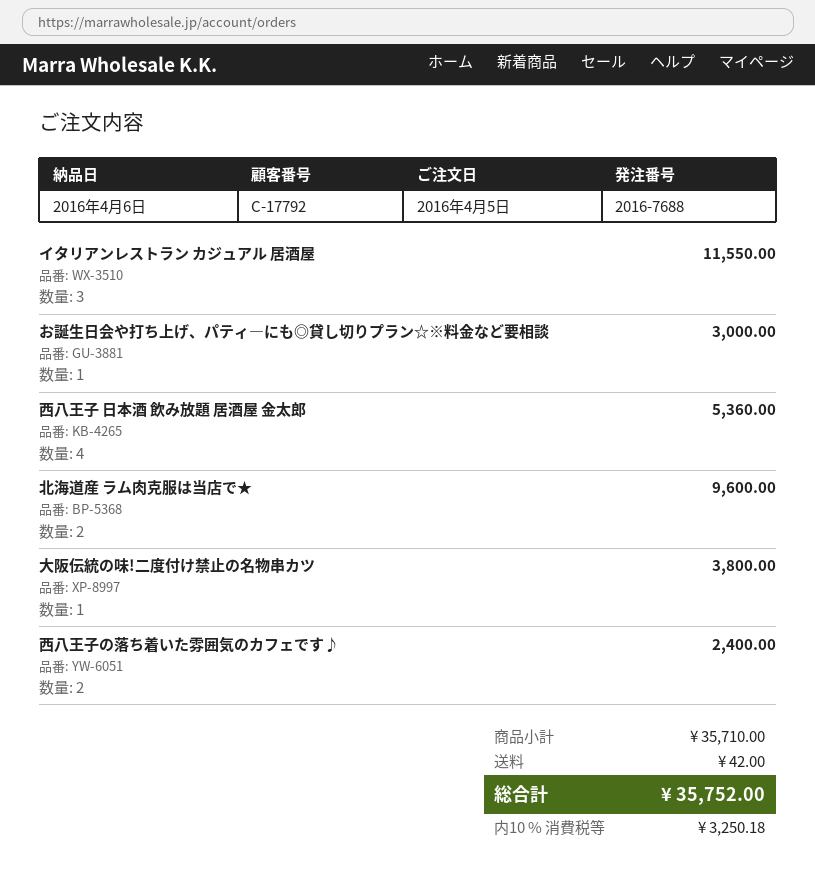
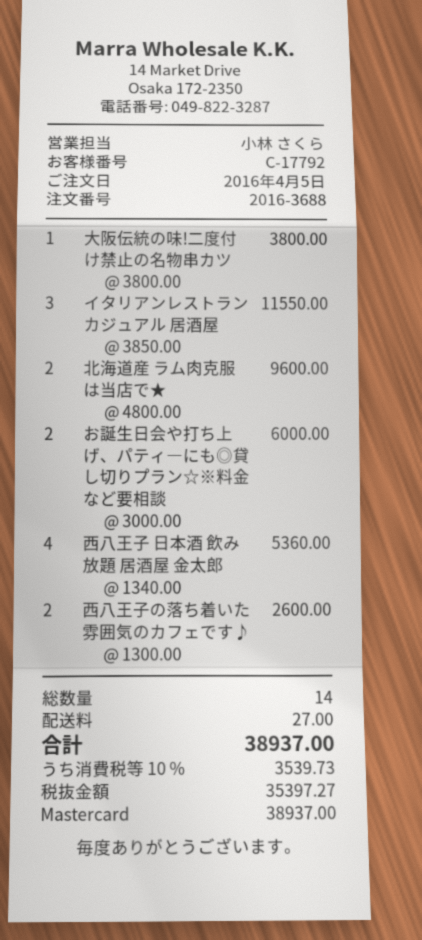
order number: 2016-7688 -> 2016-3688
お誕生日会や打ち上げ、パティ―にも◎貸し切りプラン☆※料金など要相談: 1 for 3000.00 -> 2 for 6000.00
西八王子の落ち着いた雰囲気のカフェです♪: 2 for 2400.00 -> 2 for 2600.00
shipping: 42.00 -> 27.00
tax: 10% = 3250.18 -> 10% = 3539.73
total: 35752.00 -> 38937.00

